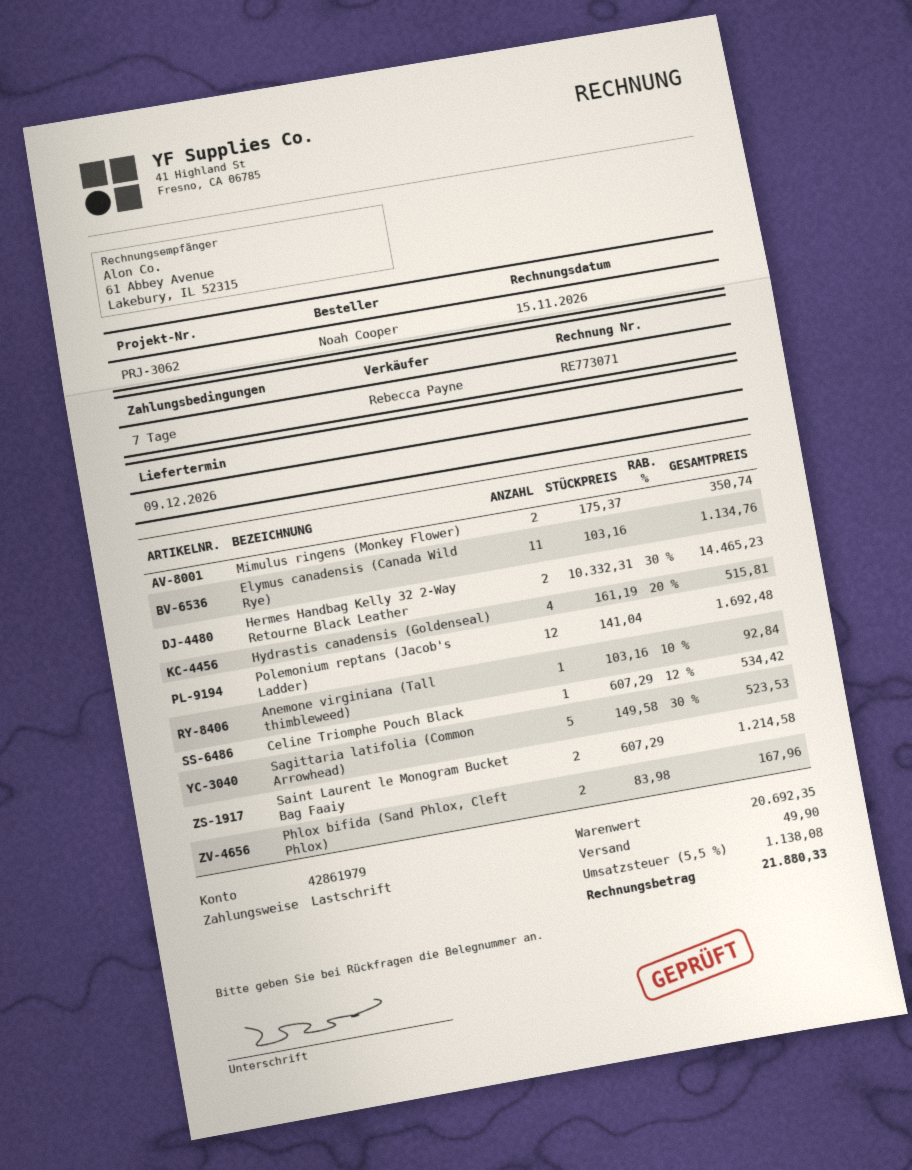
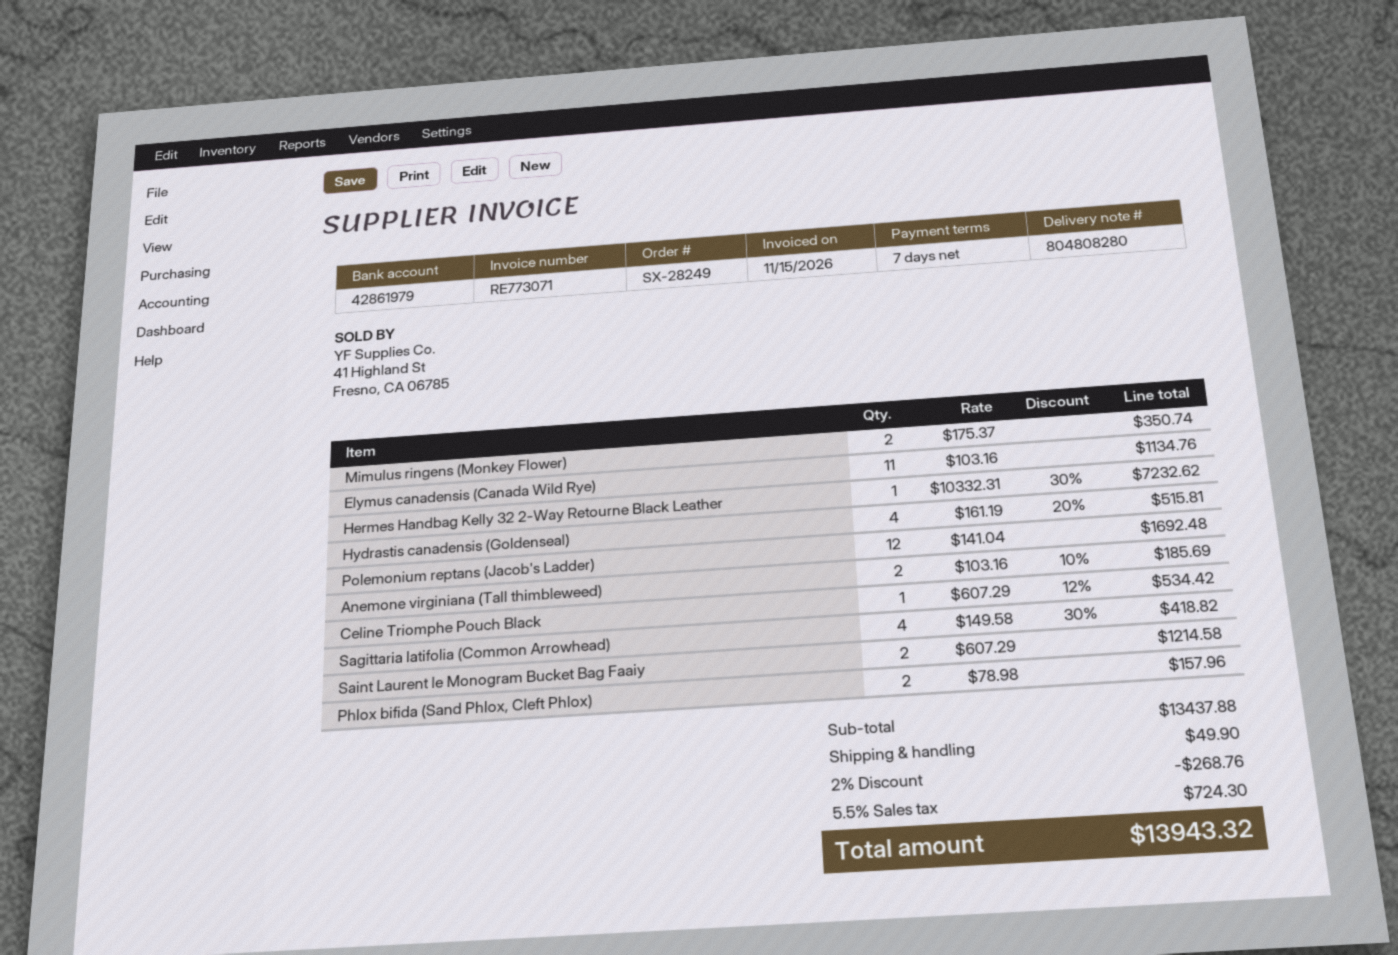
Hermes Handbag Kelly 32 2-Way Retourne Black Leather: 2 x 10332.31 - 30% = 14465.23 -> 1 x 10332.31 - 30% = 7232.62
Anemone virginiana (Tall thimbleweed): 1 x 103.16 - 10% = 92.84 -> 2 x 103.16 - 10% = 185.69
Sagittaria latifolia (Common Arrowhead): 5 x 149.58 - 30% = 523.53 -> 4 x 149.58 - 30% = 418.82
Phlox bifida (Sand Phlox, Cleft Phlox): 2 x 83.98 = 167.96 -> 2 x 78.98 = 157.96
subtotal: 20692.35 -> 13437.88
discount: none -> 2% = 268.76
tax: 5.5% = 1138.08 -> 5.5% = 724.30
total: 21880.33 -> 13943.32

